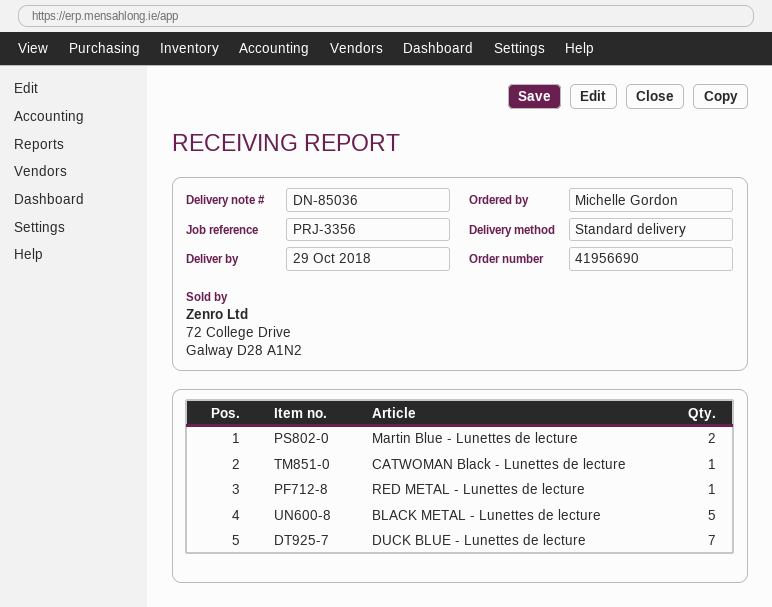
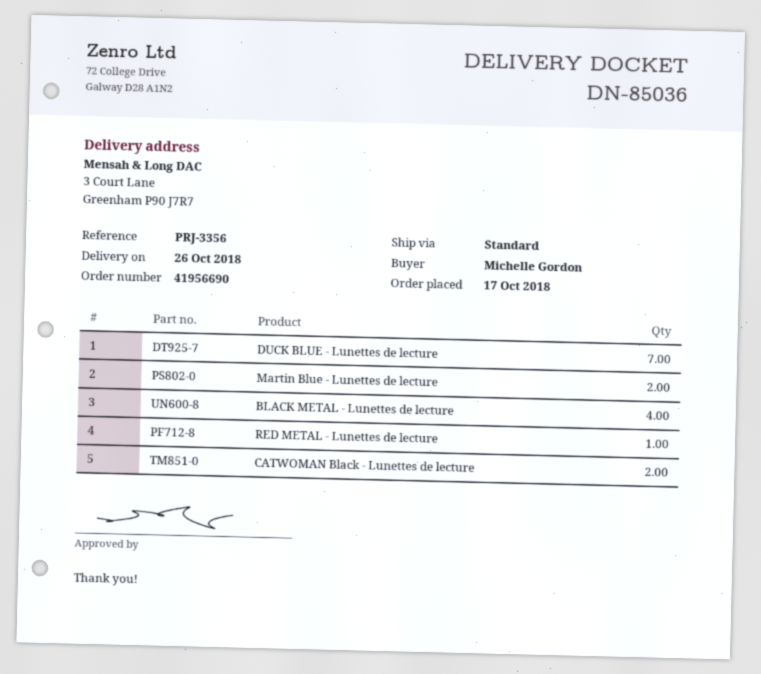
delivery date: 2018-10-29 -> 2018-10-26
CATWOMAN Black - Lunettes de lecture: 1 -> 2
BLACK METAL - Lunettes de lecture: 5 -> 4

